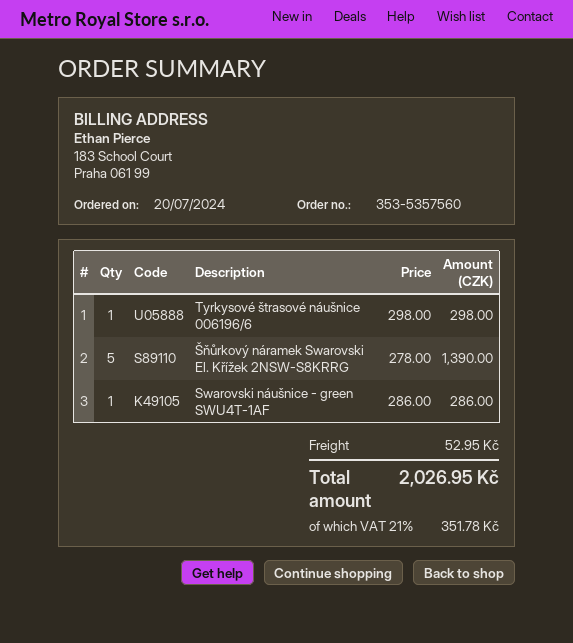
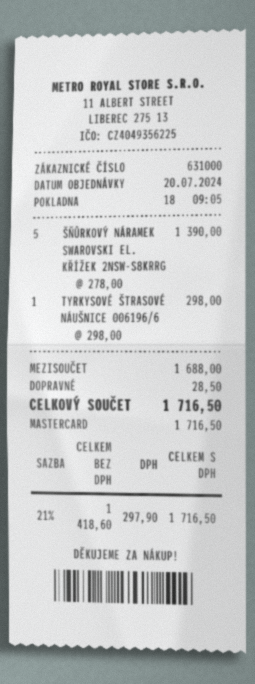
Swarovski náušnice - green SWU4T-1AF: 1 x 286.00 = 286.00 -> none
shipping: 52.95 -> 28.50
tax: 21% = 351.78 -> 21% = 297.90
total: 2026.95 -> 1716.50

